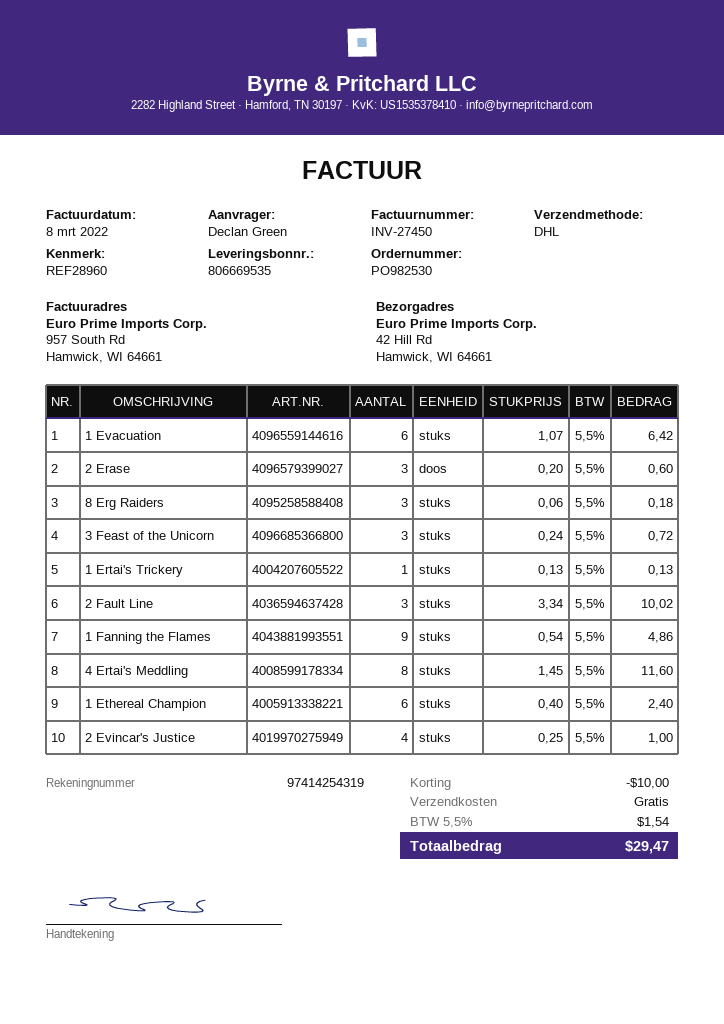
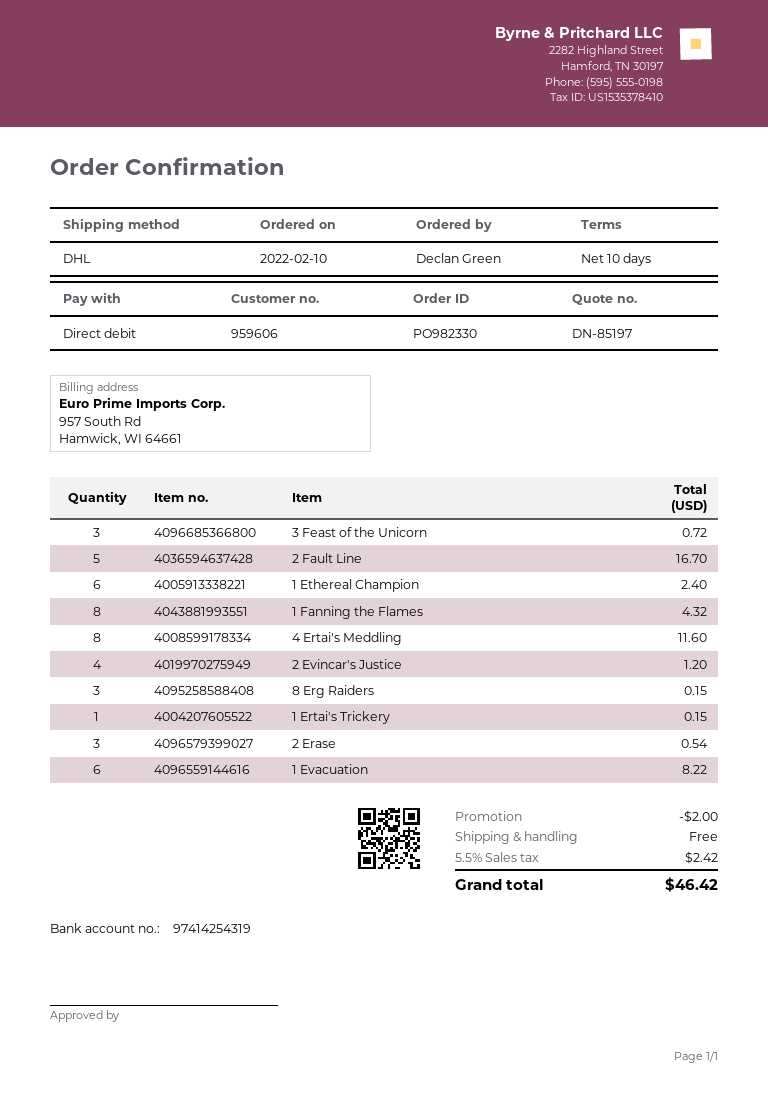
order number: PO982530 -> PO982330
1 Evacuation: 6 for 6.42 -> 6 for 8.22
2 Erase: 3 for 0.60 -> 3 for 0.54
8 Erg Raiders: 3 for 0.18 -> 3 for 0.15
1 Ertai's Trickery: 1 for 0.13 -> 1 for 0.15
2 Fault Line: 3 for 10.02 -> 5 for 16.70
1 Fanning the Flames: 9 for 4.86 -> 8 for 4.32
2 Evincar's Justice: 4 for 1.00 -> 4 for 1.20
discount: 10.00 -> 2.00
tax: 5.5% = 1.54 -> 5.5% = 2.42
total: 29.47 -> 46.42

